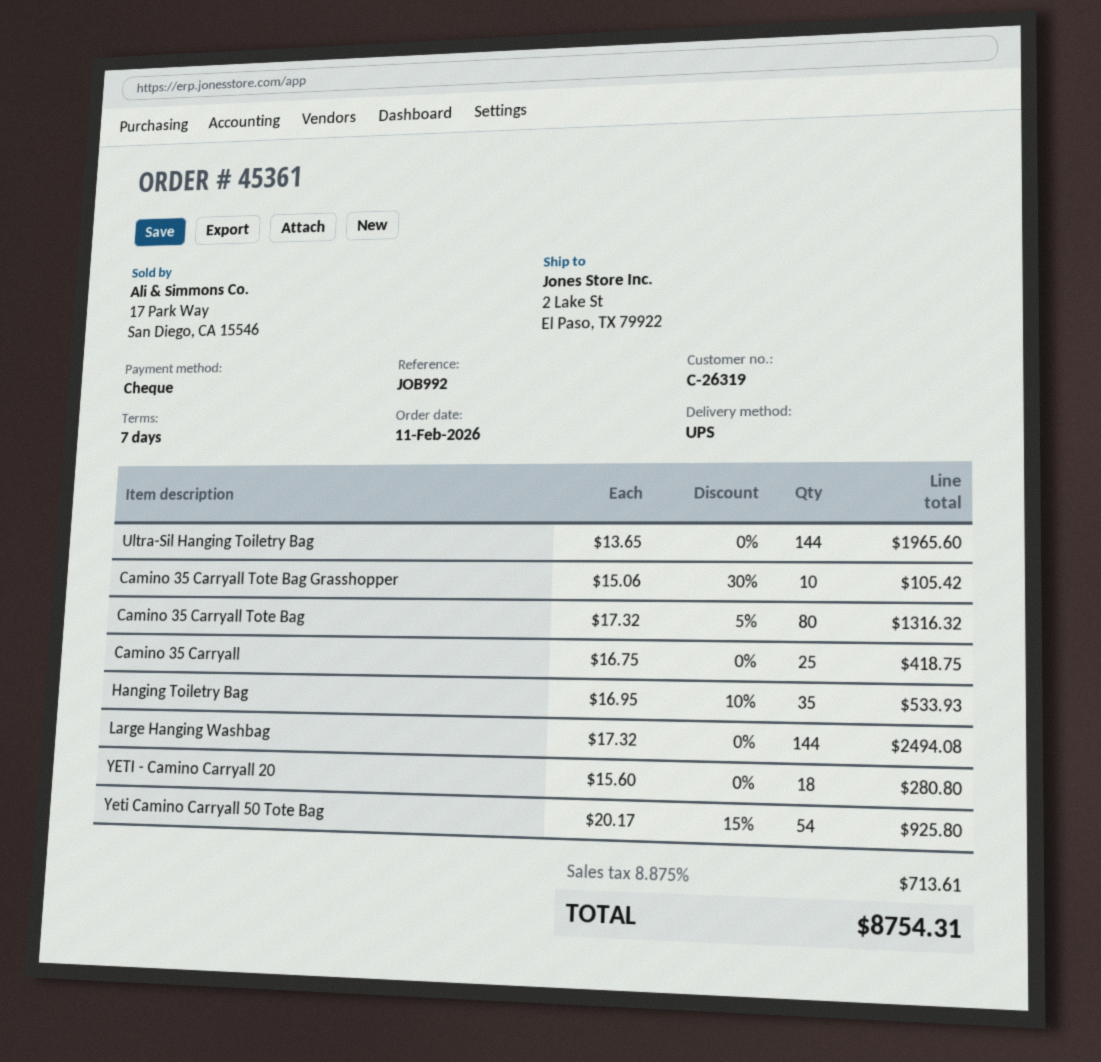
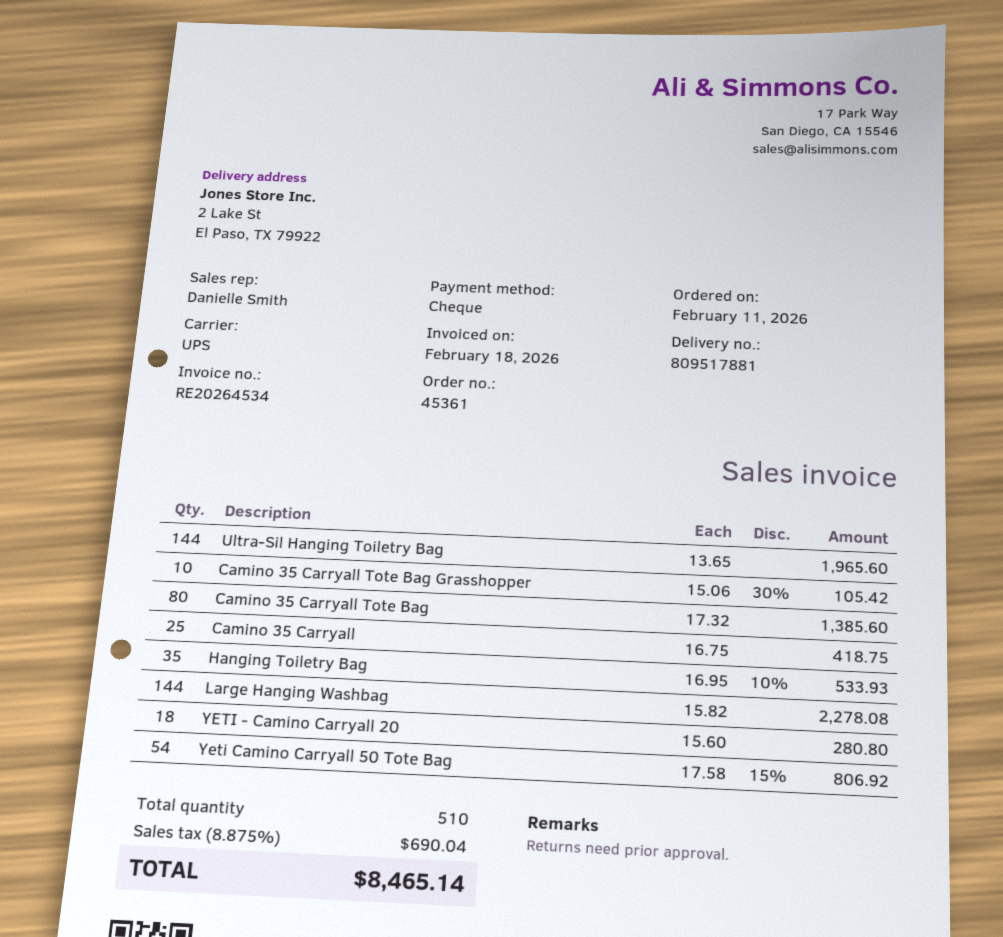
Camino 35 Carryall Tote Bag: 80 x 17.32 - 5% = 1316.32 -> 80 x 17.32 = 1385.60
Large Hanging Washbag: 144 x 17.32 = 2494.08 -> 144 x 15.82 = 2278.08
Yeti Camino Carryall 50 Tote Bag: 54 x 20.17 - 15% = 925.80 -> 54 x 17.58 - 15% = 806.92
tax: 8.875% = 713.61 -> 8.875% = 690.04
total: 8754.31 -> 8465.14

